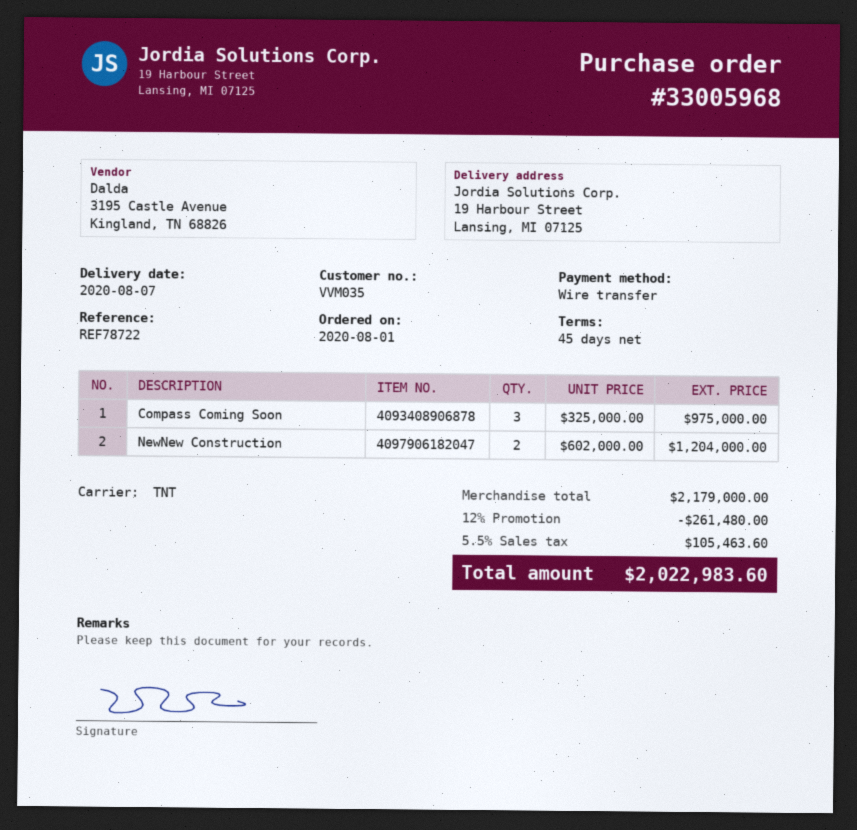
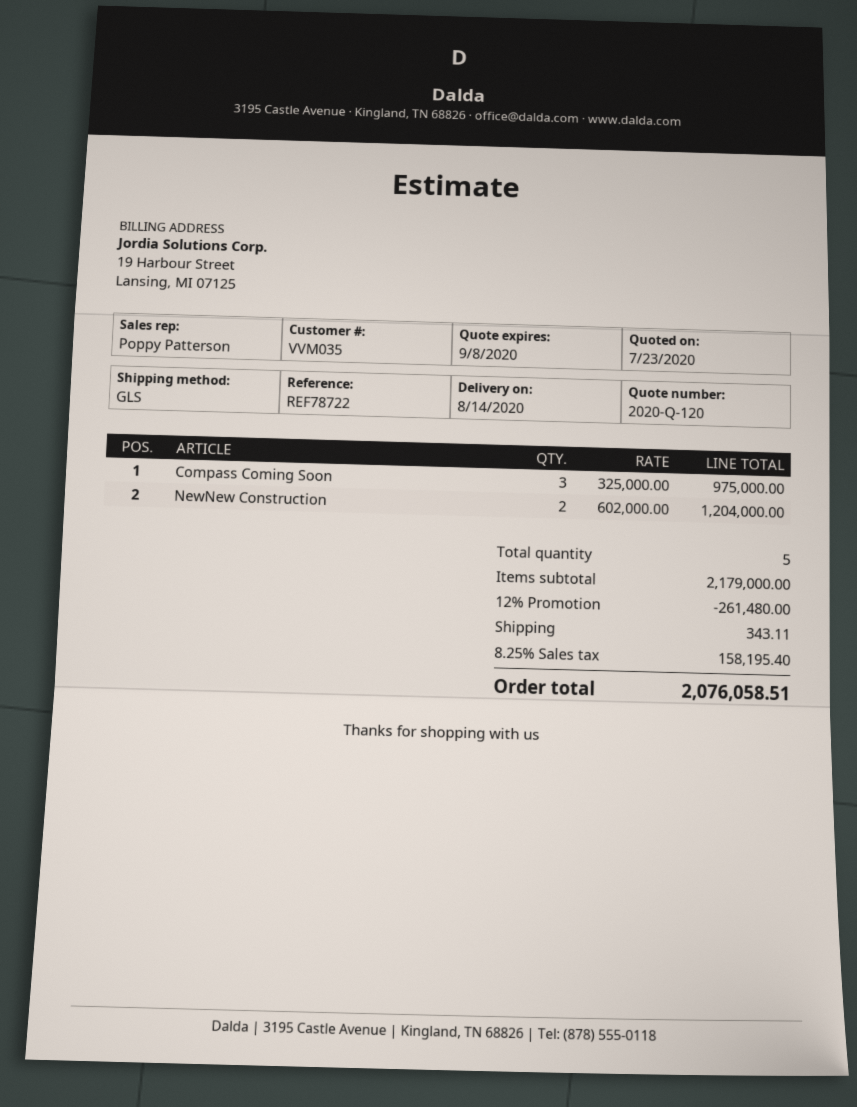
delivery date: 2020-08-07 -> 2020-08-14
shipping method: TNT -> GLS
shipping: none -> 343.11
tax: 5.5% = 105463.60 -> 8.25% = 158195.40
total: 2022983.60 -> 2076058.51

